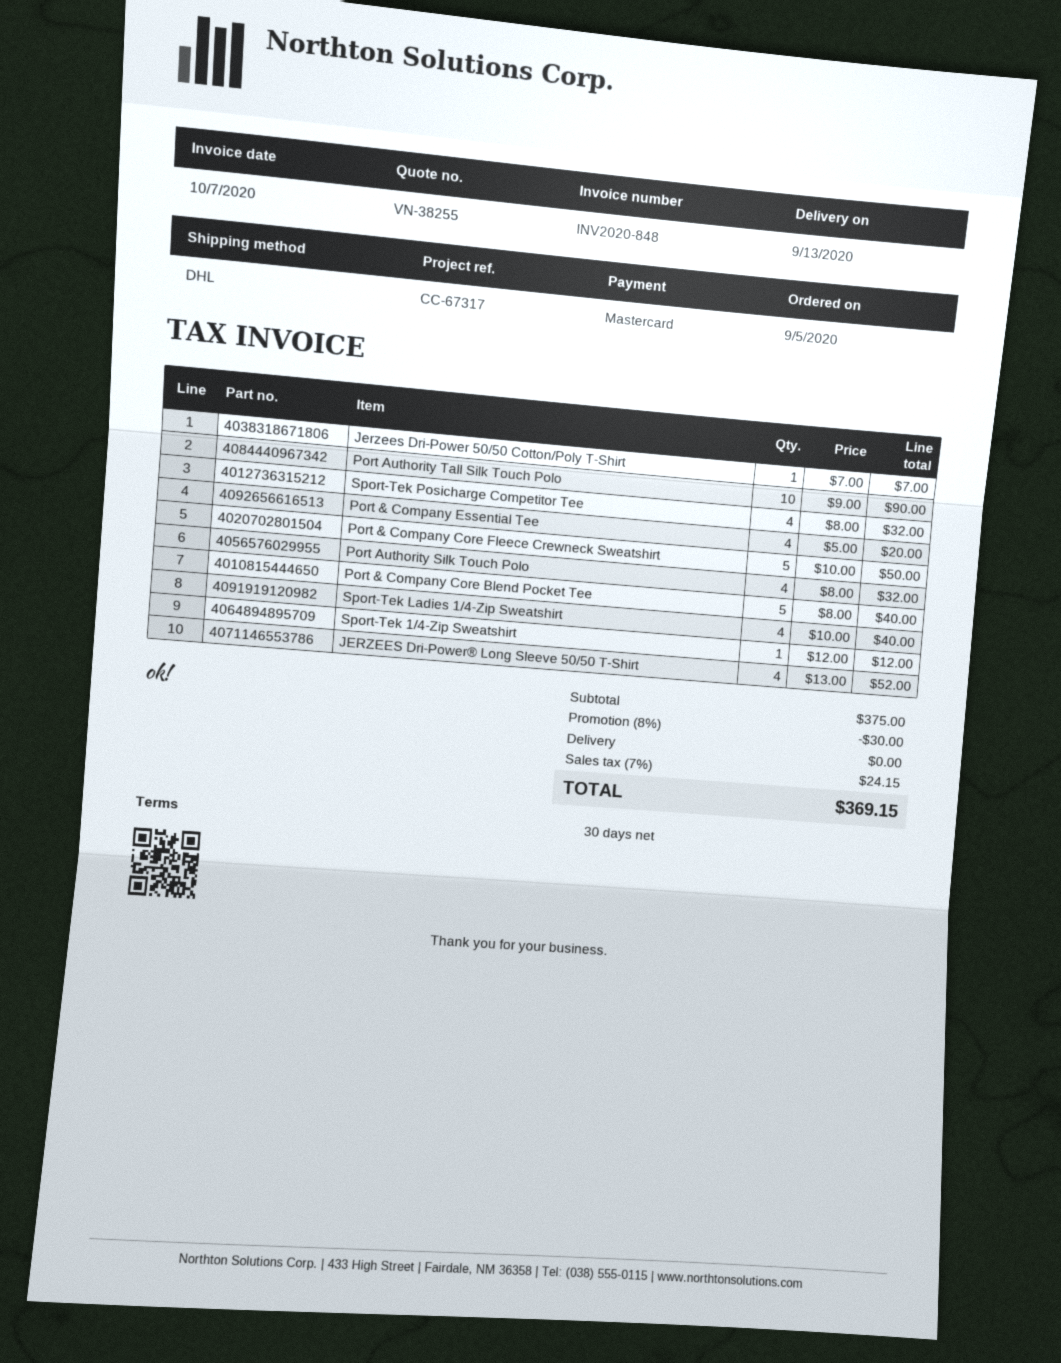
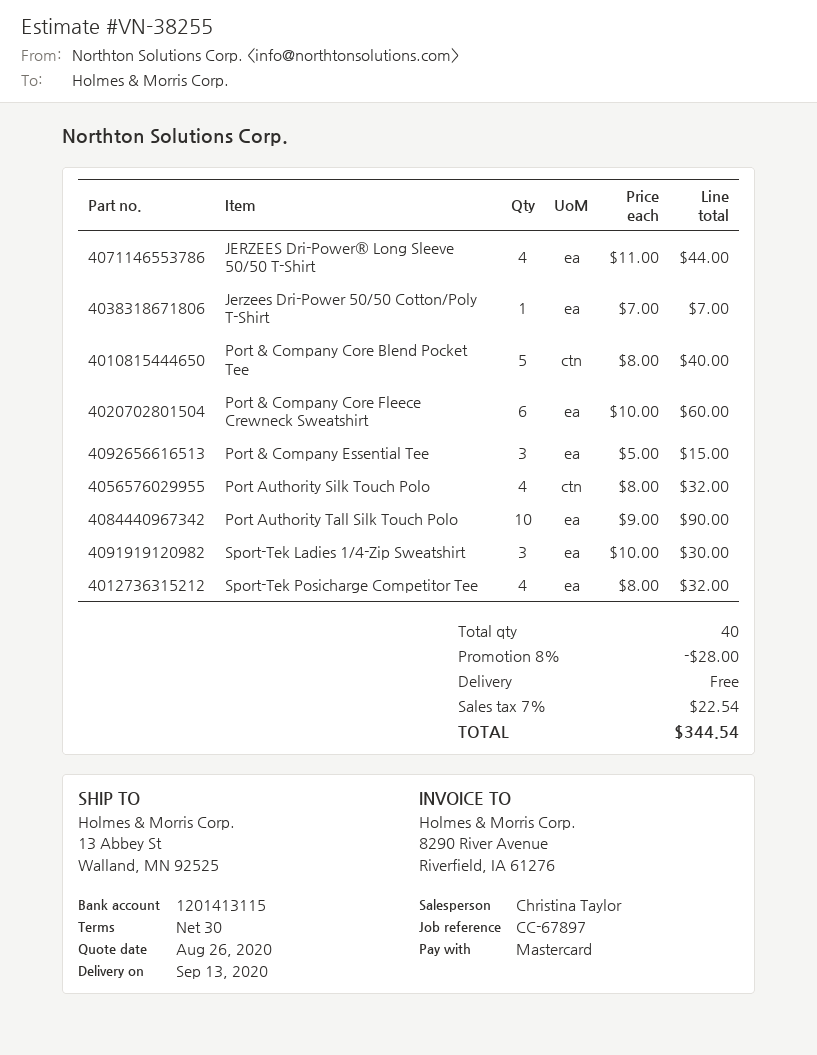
reference: CC-67317 -> CC-67897
Port & Company Essential Tee: 4 x 5.00 = 20.00 -> 3 x 5.00 = 15.00
Port & Company Core Fleece Crewneck Sweatshirt: 5 x 10.00 = 50.00 -> 6 x 10.00 = 60.00
Sport-Tek Ladies 1/4-Zip Sweatshirt: 4 x 10.00 = 40.00 -> 3 x 10.00 = 30.00
Sport-Tek 1/4-Zip Sweatshirt: 1 x 12.00 = 12.00 -> none
JERZEES Dri-Power® Long Sleeve 50/50 T-Shirt: 4 x 13.00 = 52.00 -> 4 x 11.00 = 44.00
discount: 8% = 30.00 -> 8% = 28.00
tax: 7% = 24.15 -> 7% = 22.54
total: 369.15 -> 344.54

